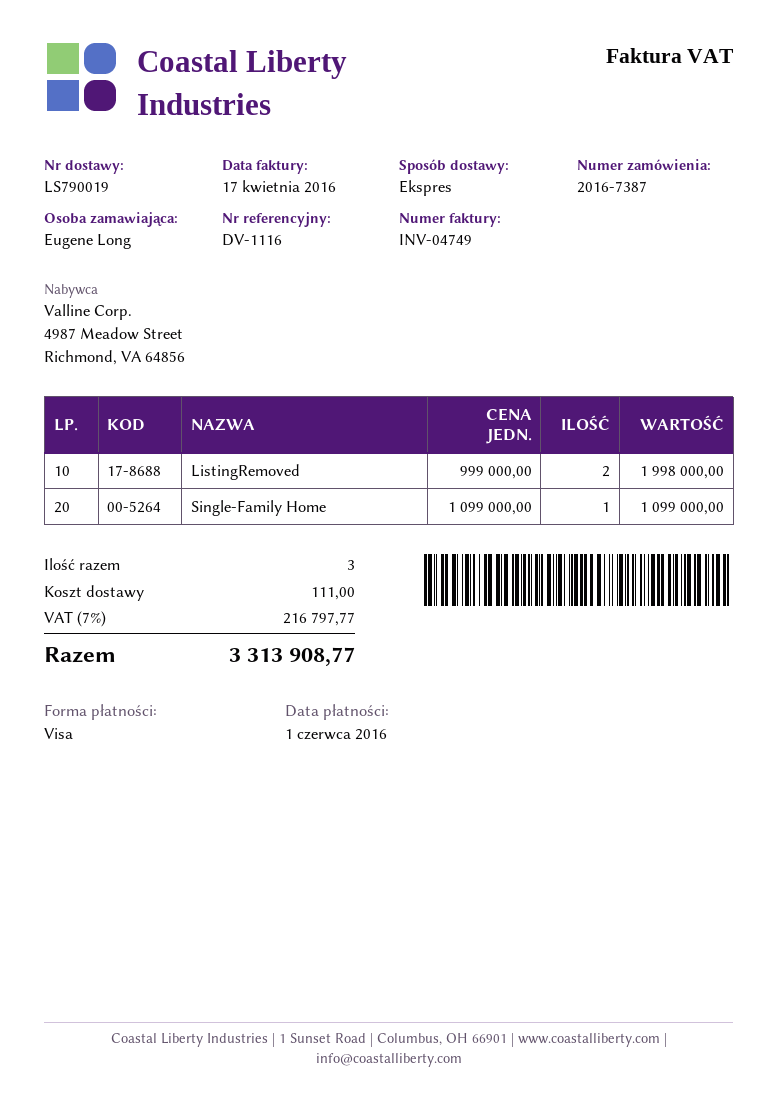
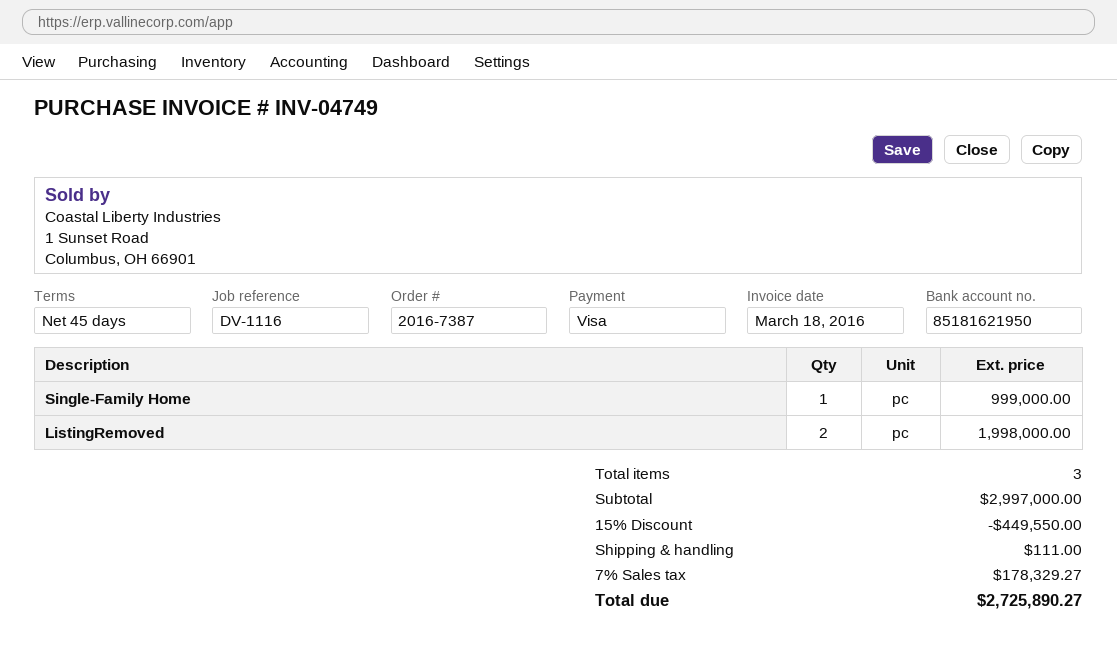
invoice date: 2016-04-17 -> 2016-03-18
Single-Family Home: 1 for 1099000.00 -> 1 for 999000.00
discount: none -> 15% = 449550.00
tax: 7% = 216797.77 -> 7% = 178329.27
total: 3313908.77 -> 2725890.27

